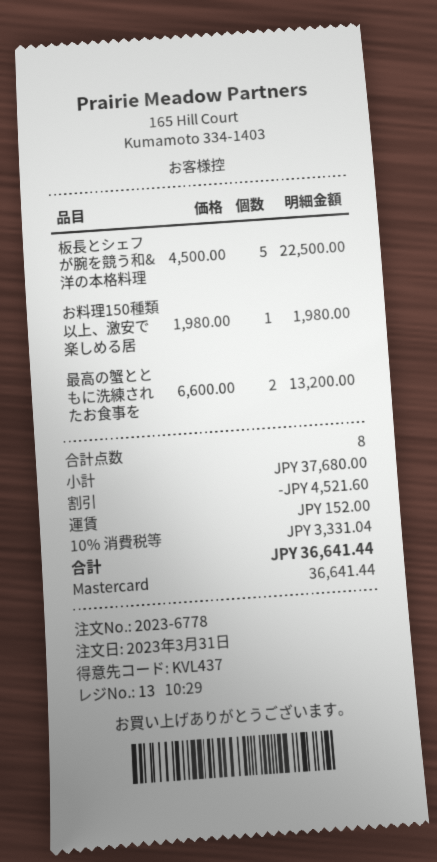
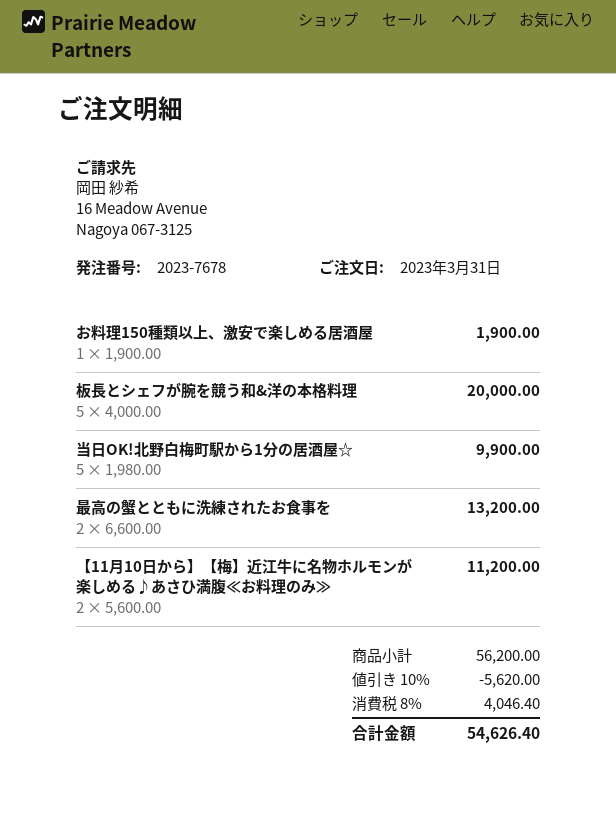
order number: 2023-6778 -> 2023-7678
板長とシェフが腕を競う和&洋の本格料理: 5 x 4500.00 = 22500.00 -> 5 x 4000.00 = 20000.00
お料理150種類以上、激安で楽しめる居: 1 x 1980.00 = 1980.00 -> 1 x 1900.00 = 1900.00
当日OK!北野白梅町駅から1分の居酒屋☆: none -> 5 x 1980.00 = 9900.00
【11月10日から】【梅】近江牛に名物ホルモンが楽しめる♪あさひ満腹≪お料理のみ≫: none -> 2 x 5600.00 = 11200.00
subtotal: 37680.00 -> 56200.00
discount: 4521.60 -> 5620.00
shipping: 152.00 -> none
tax: 10% = 3331.04 -> 8% = 4046.40
total: 36641.44 -> 54626.40

